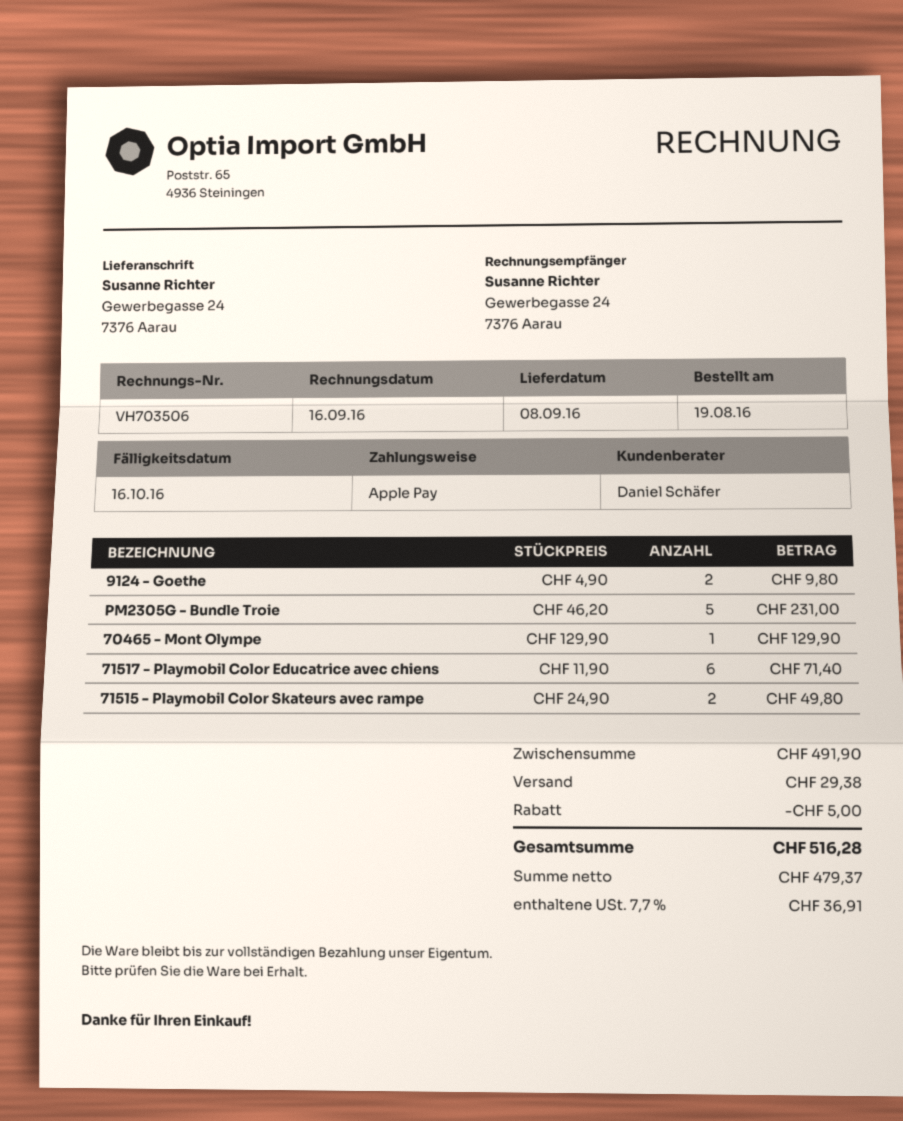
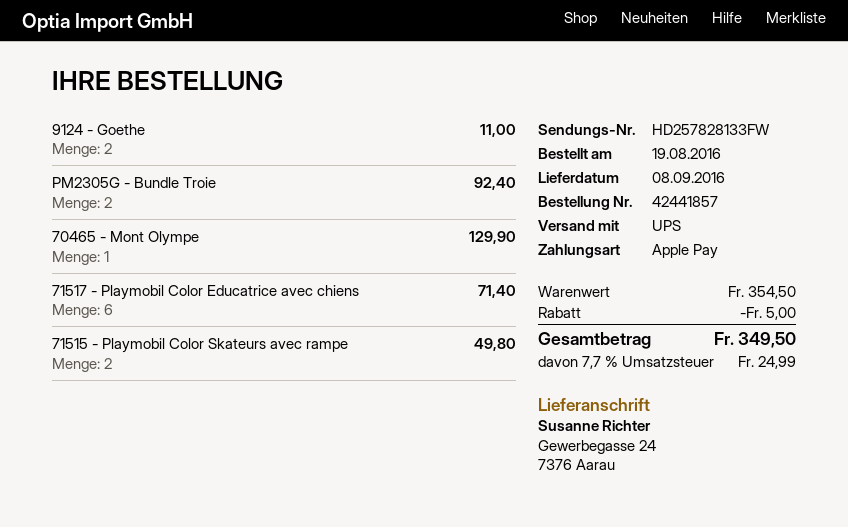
9124 - Goethe: 2 for 9.80 -> 2 for 11.00
PM2305G - Bundle Troie: 5 for 231.00 -> 2 for 92.40
subtotal: 491.90 -> 354.50
shipping: 29.38 -> none
tax: 7.7% = 36.91 -> 7.7% = 24.99
total: 516.28 -> 349.50

